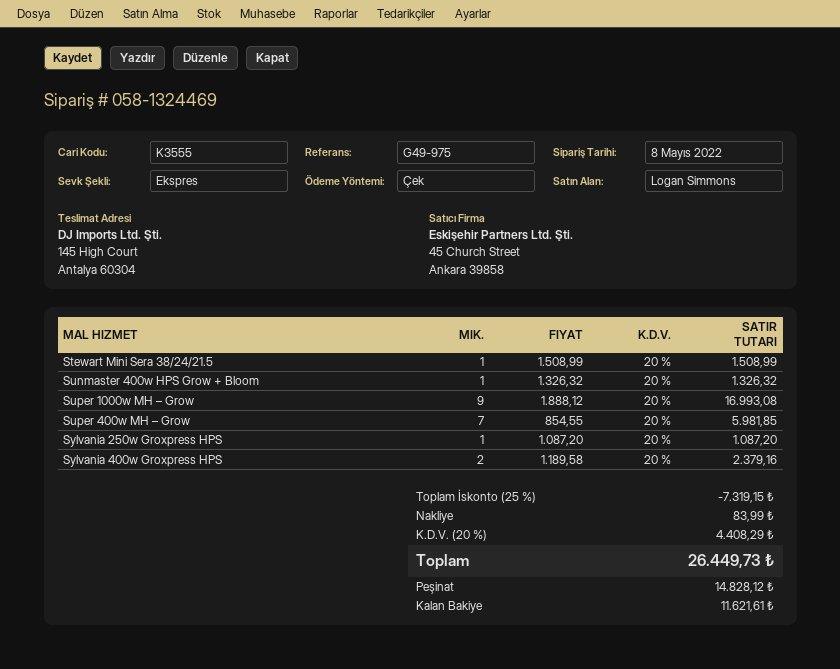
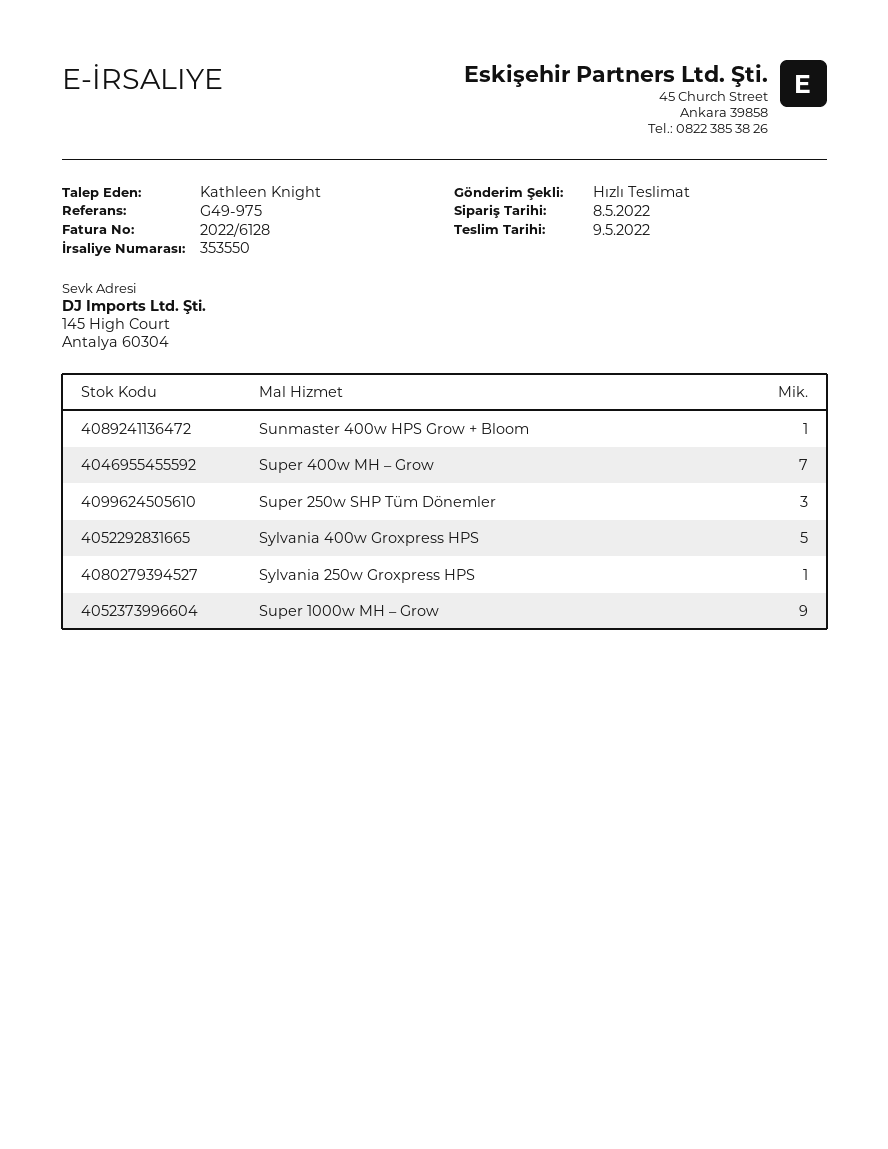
ordered by: Logan Simmons -> Kathleen Knight
Stewart Mini Sera 38/24/21.5: 1 -> none
Sylvania 400w Groxpress HPS: 2 -> 5
Super 250w SHP Tüm Dönemler: none -> 3

